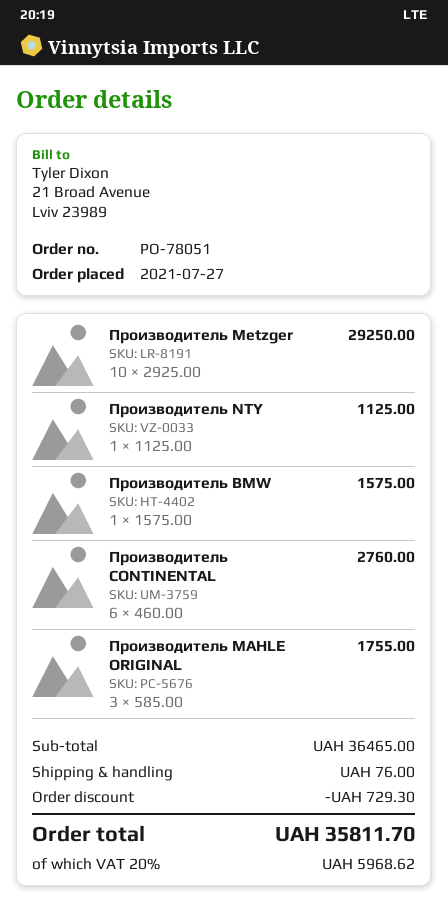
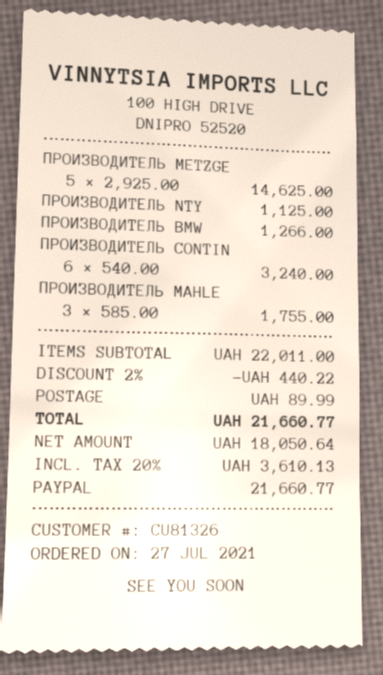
Производитель Metzger: 10 x 2925.00 = 29250.00 -> 5 x 2925.00 = 14625.00
Производитель BMW: 1 x 1575.00 = 1575.00 -> 1 x 1266.00 = 1266.00
Производитель CONTINENTAL: 6 x 460.00 = 2760.00 -> 6 x 540.00 = 3240.00
subtotal: 36465.00 -> 22011.00
discount: 729.30 -> 440.22
shipping: 76.00 -> 89.99
tax: 20% = 5968.62 -> 20% = 3610.13
total: 35811.70 -> 21660.77

